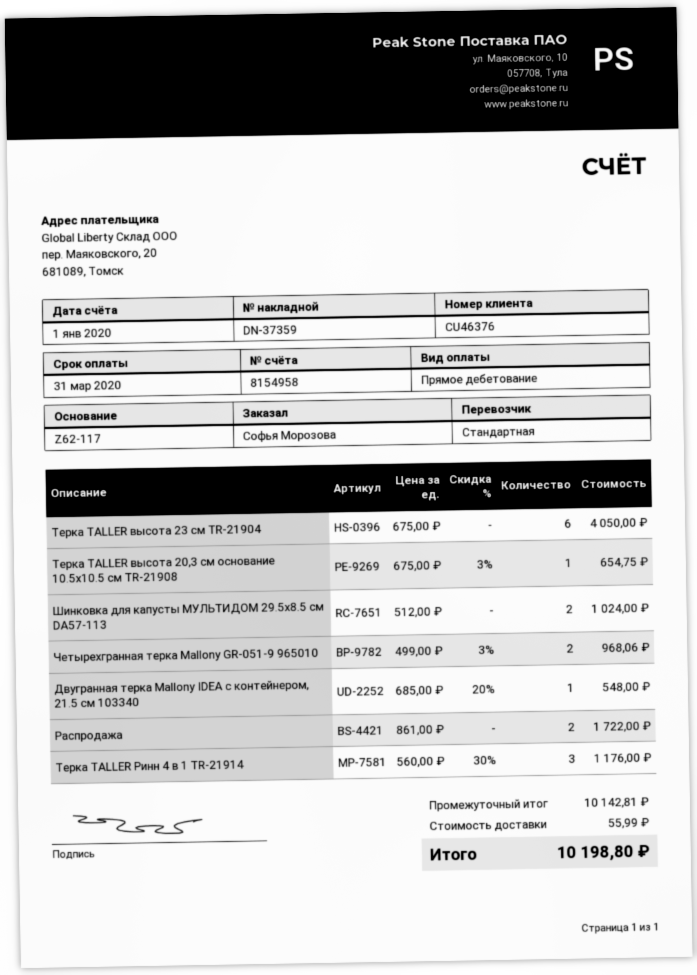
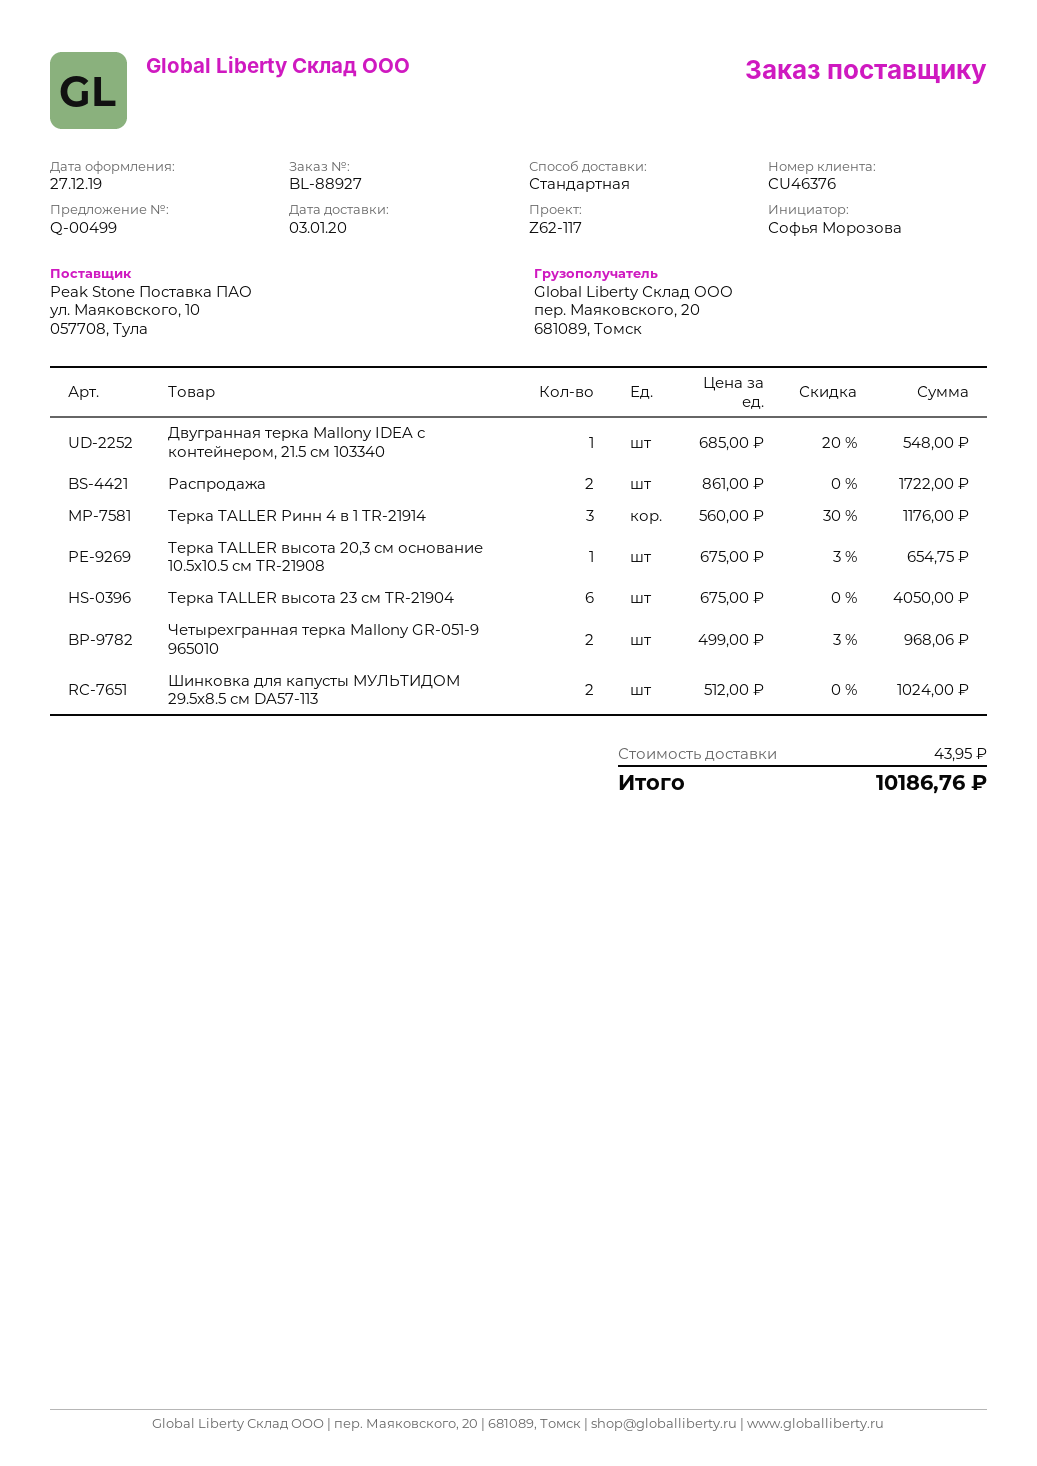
shipping: 55.99 -> 43.95
total: 10198.80 -> 10186.76

